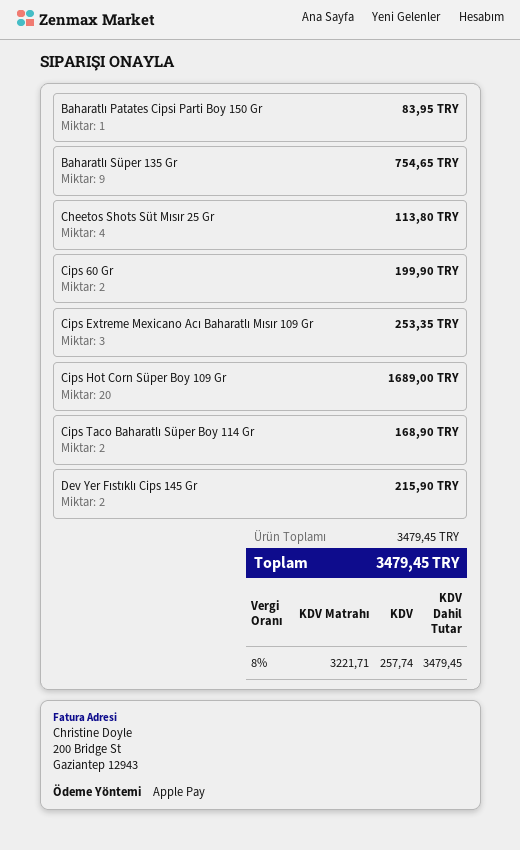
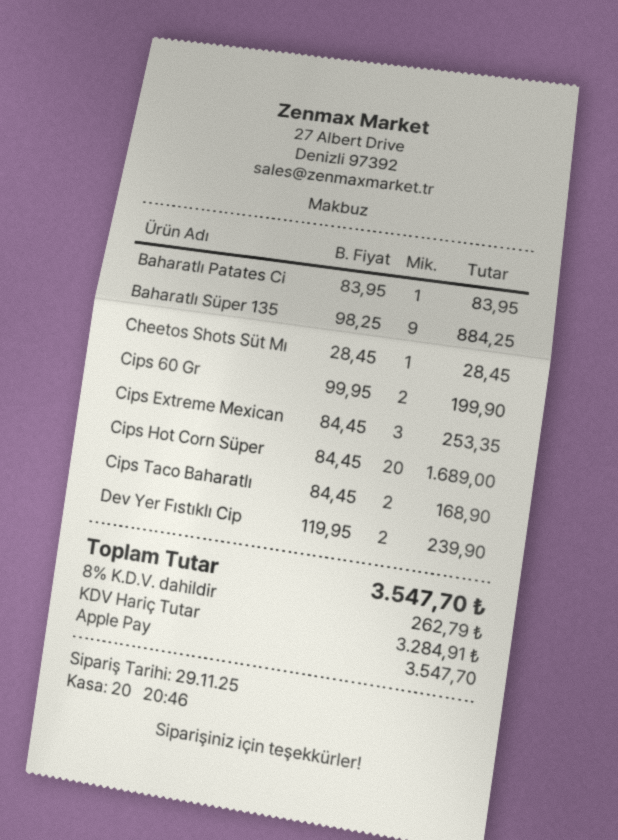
Baharatlı Süper 135 Gr: 9 for 754.65 -> 9 for 884.25
Cheetos Shots Süt Mısır 25 Gr: 4 for 113.80 -> 1 for 28.45
Dev Yer Fıstıklı Cips 145 Gr: 2 for 215.90 -> 2 for 239.90
net: 3221.71 -> 3284.91
tax: 8% = 257.74 -> 8% = 262.79
total: 3479.45 -> 3547.70

